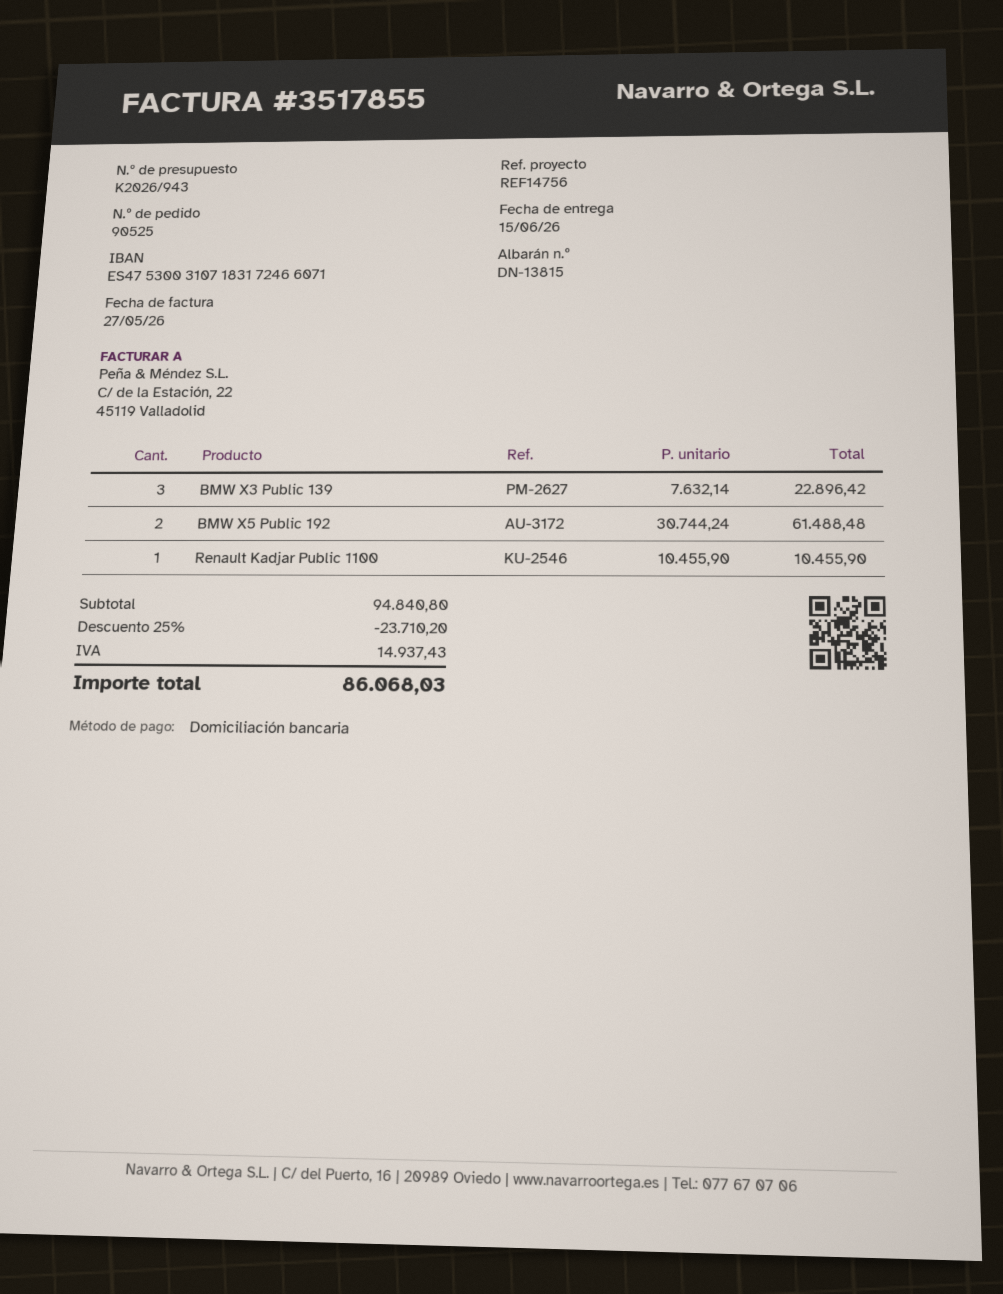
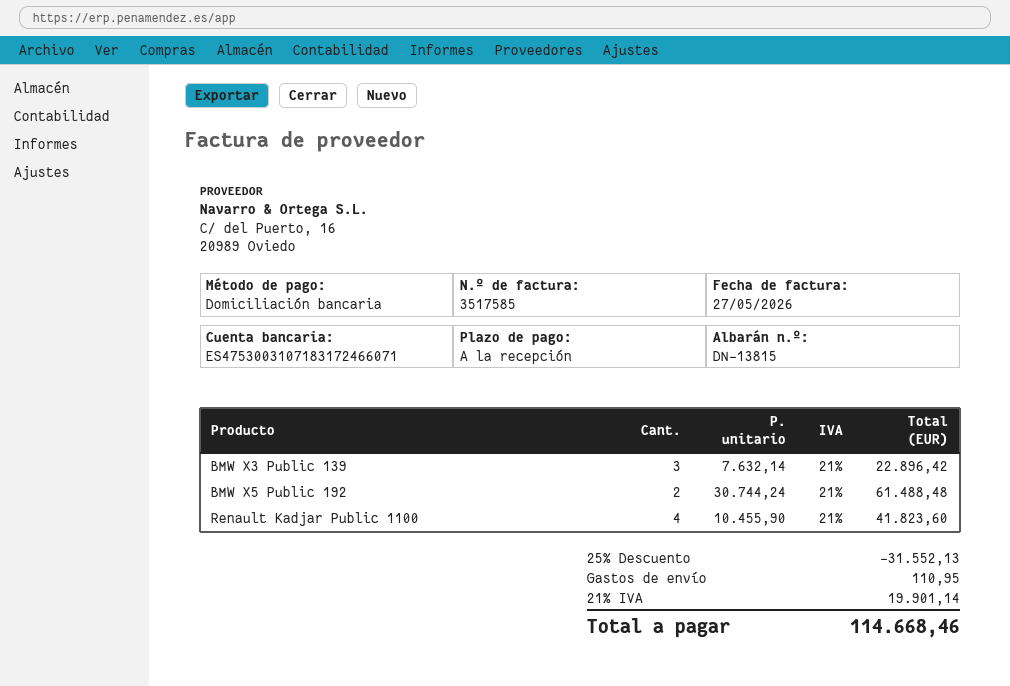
invoice number: 3517855 -> 3517585
Renault Kadjar Public 1100: 1 x 10455.90 = 10455.90 -> 4 x 10455.90 = 41823.60
discount: 25% = 23710.20 -> 25% = 31552.13
shipping: none -> 110.95
tax: 14937.43 -> 19901.14
total: 86068.03 -> 114668.46

